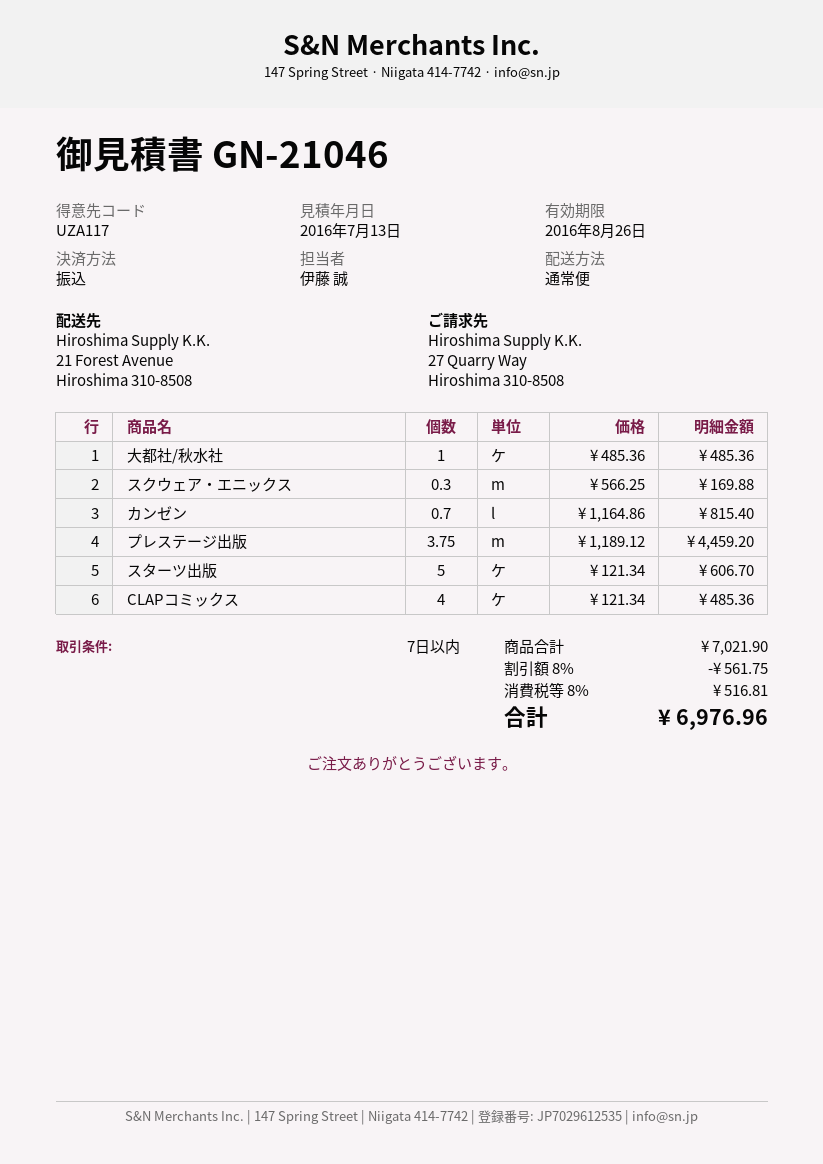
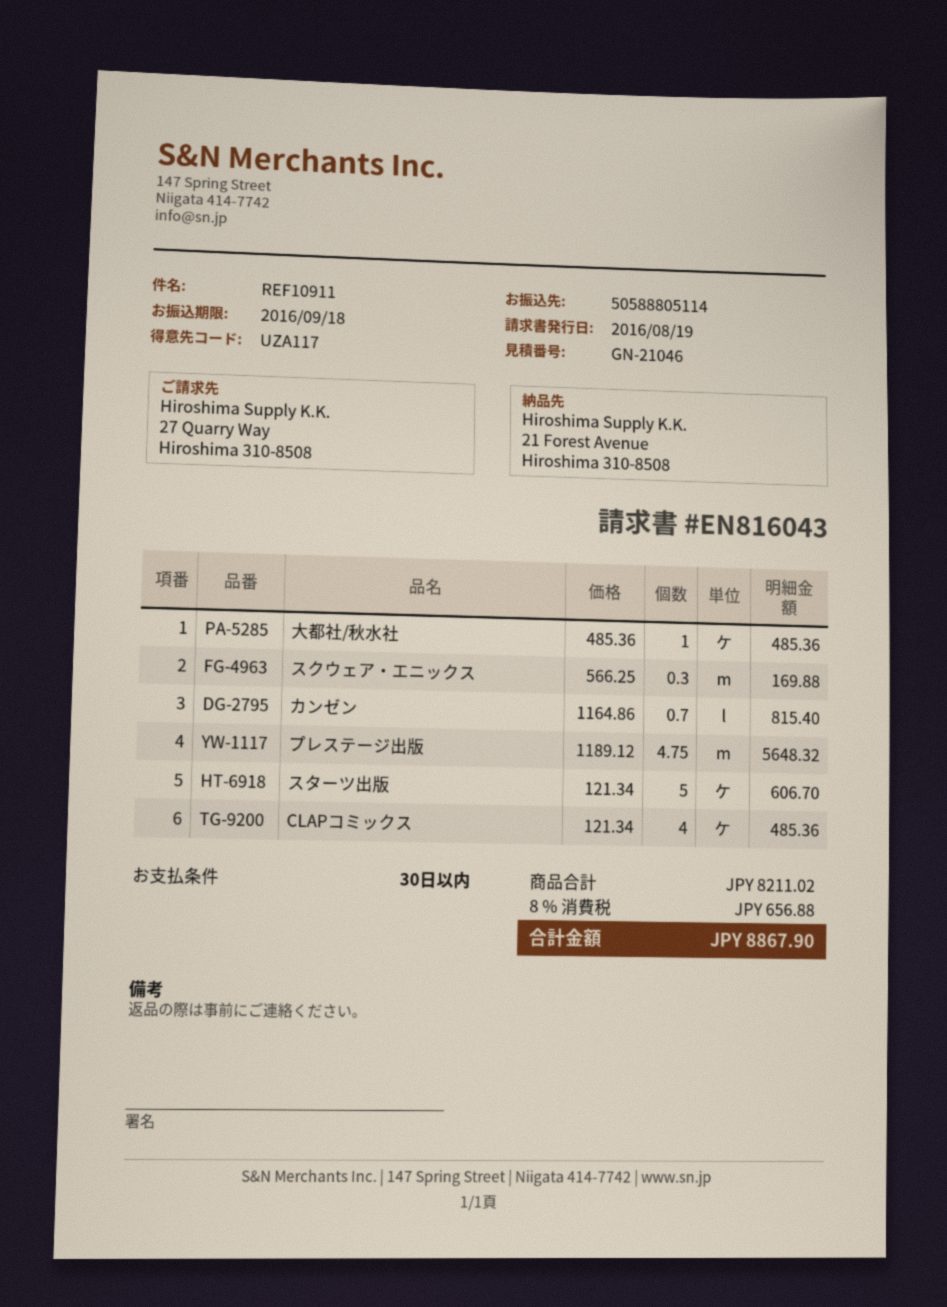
payment terms: 7 days -> 30 days
プレステージ出版: 3.75 x 1189.12 = 4459.20 -> 4.75 x 1189.12 = 5648.32
subtotal: 7021.90 -> 8211.02
discount: 8% = 561.75 -> none
tax: 8% = 516.81 -> 8% = 656.88
total: 6976.96 -> 8867.90

